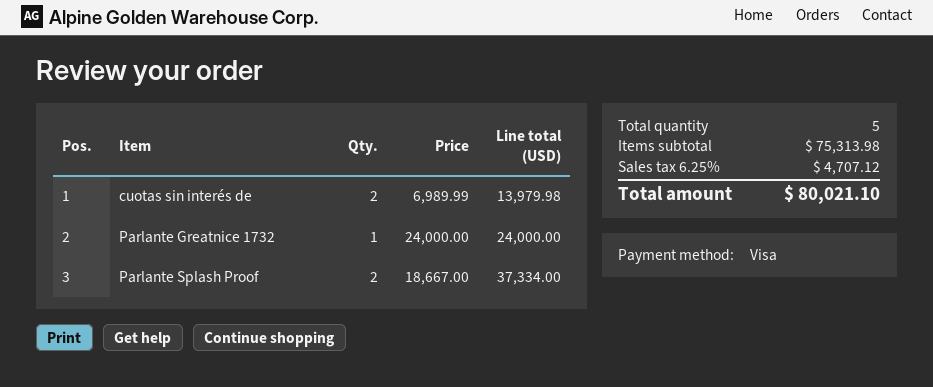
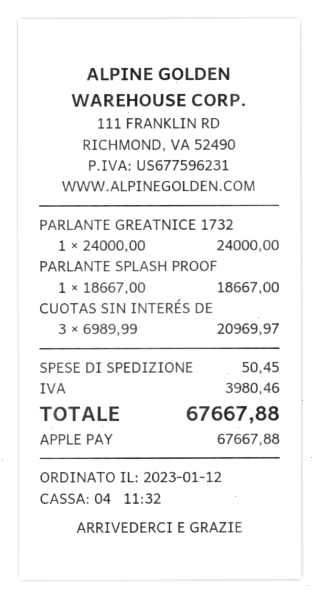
payment method: Visa -> Apple Pay
cuotas sin interés de: 2 x 6989.99 = 13979.98 -> 3 x 6989.99 = 20969.97
Parlante Splash Proof: 2 x 18667.00 = 37334.00 -> 1 x 18667.00 = 18667.00
shipping: none -> 50.45
tax: 4707.12 -> 3980.46
total: 80021.10 -> 67667.88

